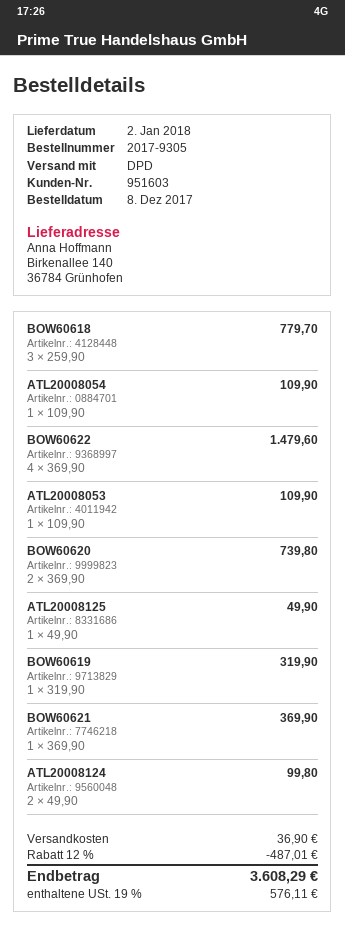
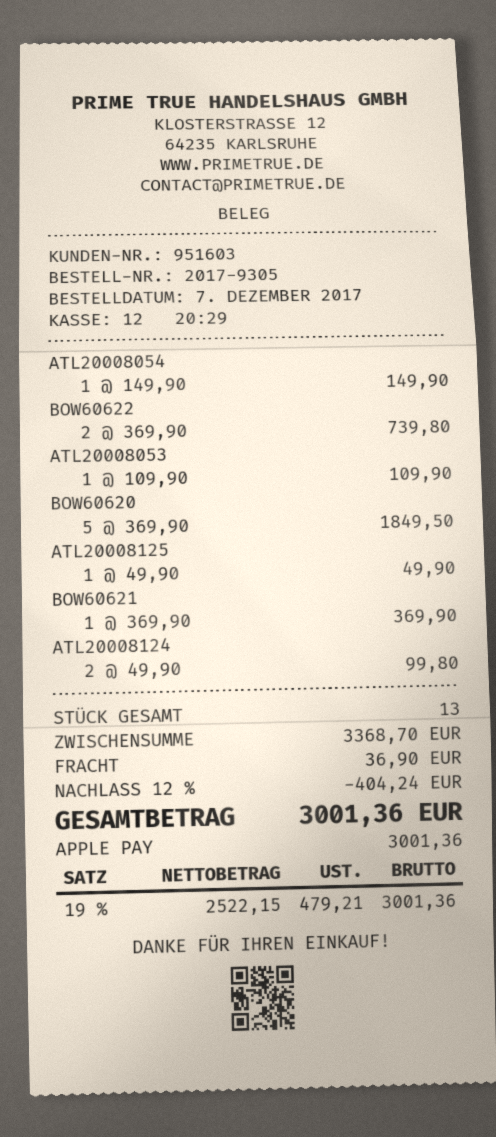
order date: 2017-12-08 -> 2017-12-07
BOW60618: 3 x 259.90 = 779.70 -> none
ATL20008054: 1 x 109.90 = 109.90 -> 1 x 149.90 = 149.90
BOW60622: 4 x 369.90 = 1479.60 -> 2 x 369.90 = 739.80
BOW60620: 2 x 369.90 = 739.80 -> 5 x 369.90 = 1849.50
BOW60619: 1 x 319.90 = 319.90 -> none
discount: 12% = 487.01 -> 12% = 404.24
tax: 19% = 576.11 -> 19% = 479.21
total: 3608.29 -> 3001.36

